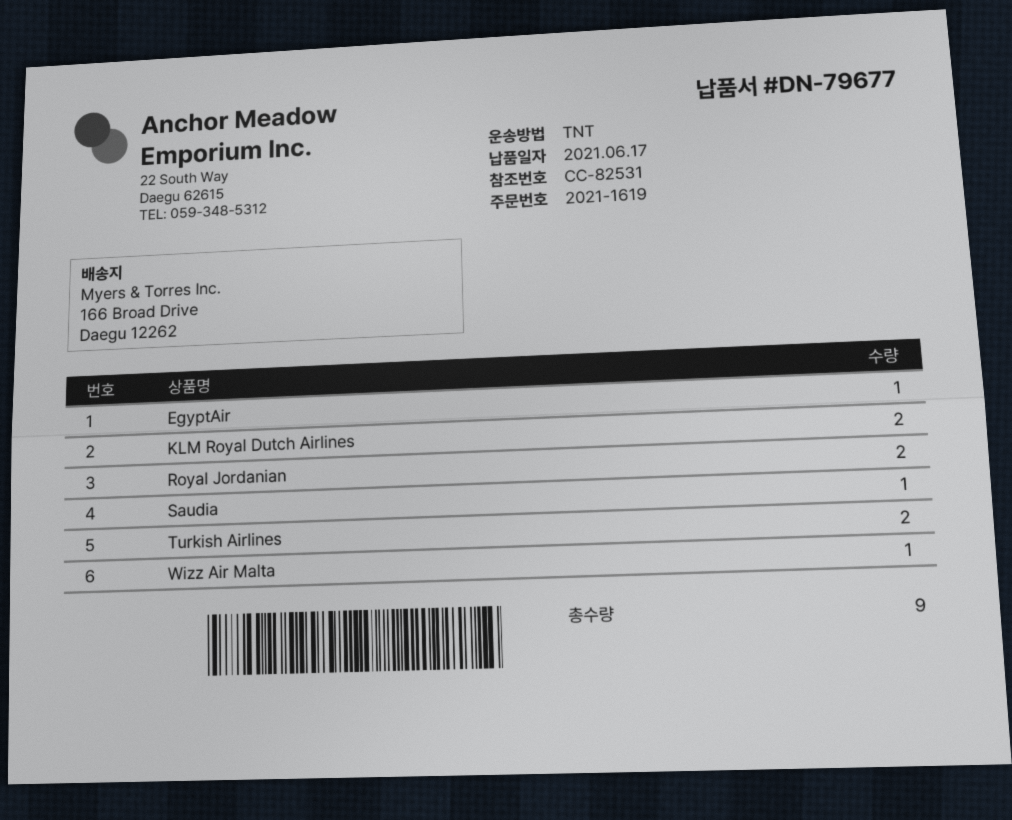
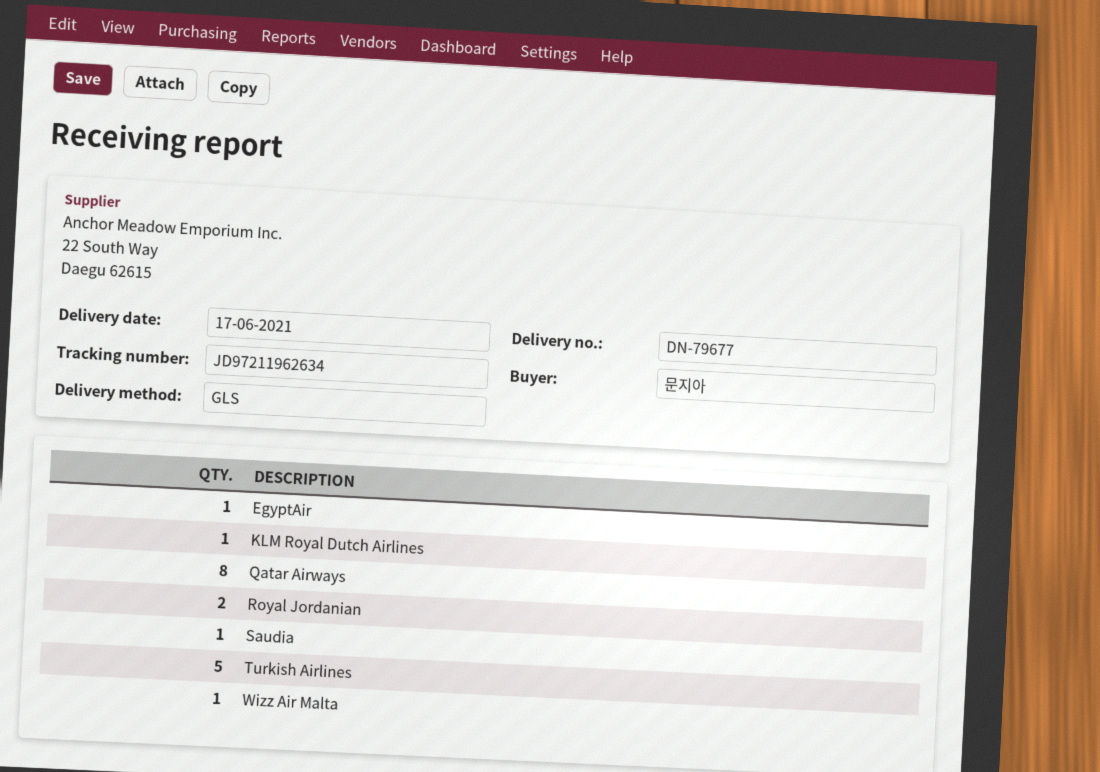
shipping method: TNT -> GLS
KLM Royal Dutch Airlines: 2 -> 1
Turkish Airlines: 2 -> 5
Qatar Airways: none -> 8

